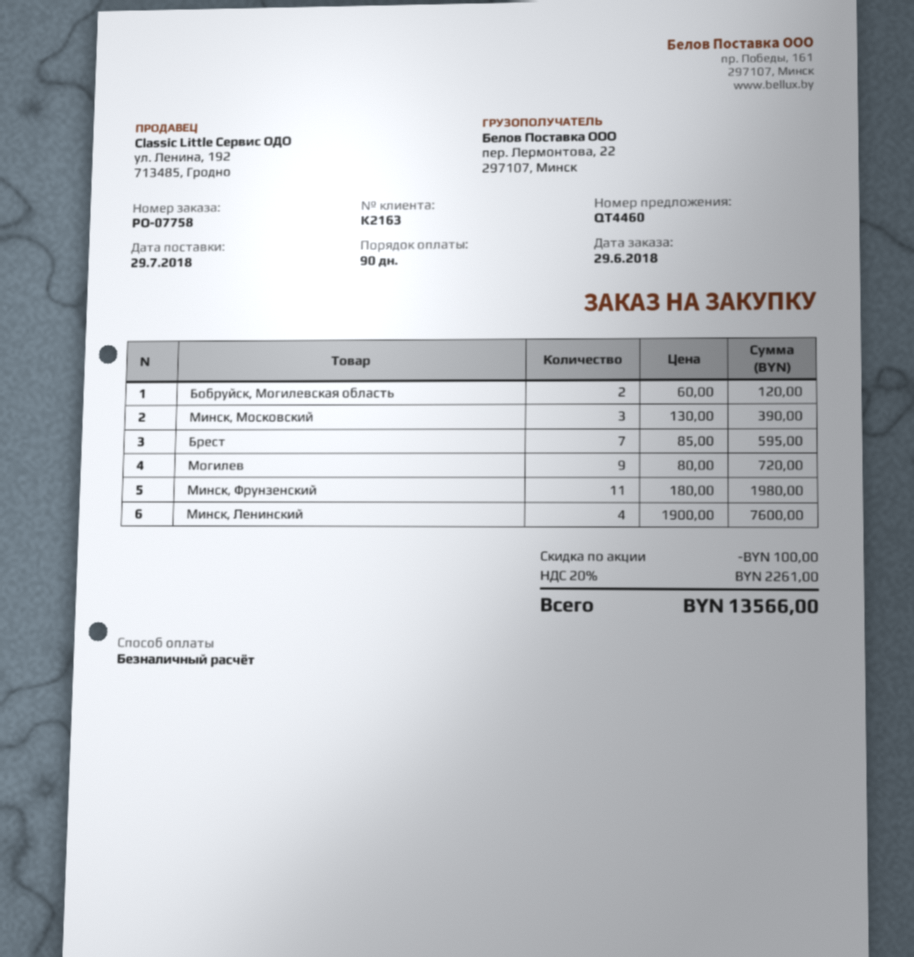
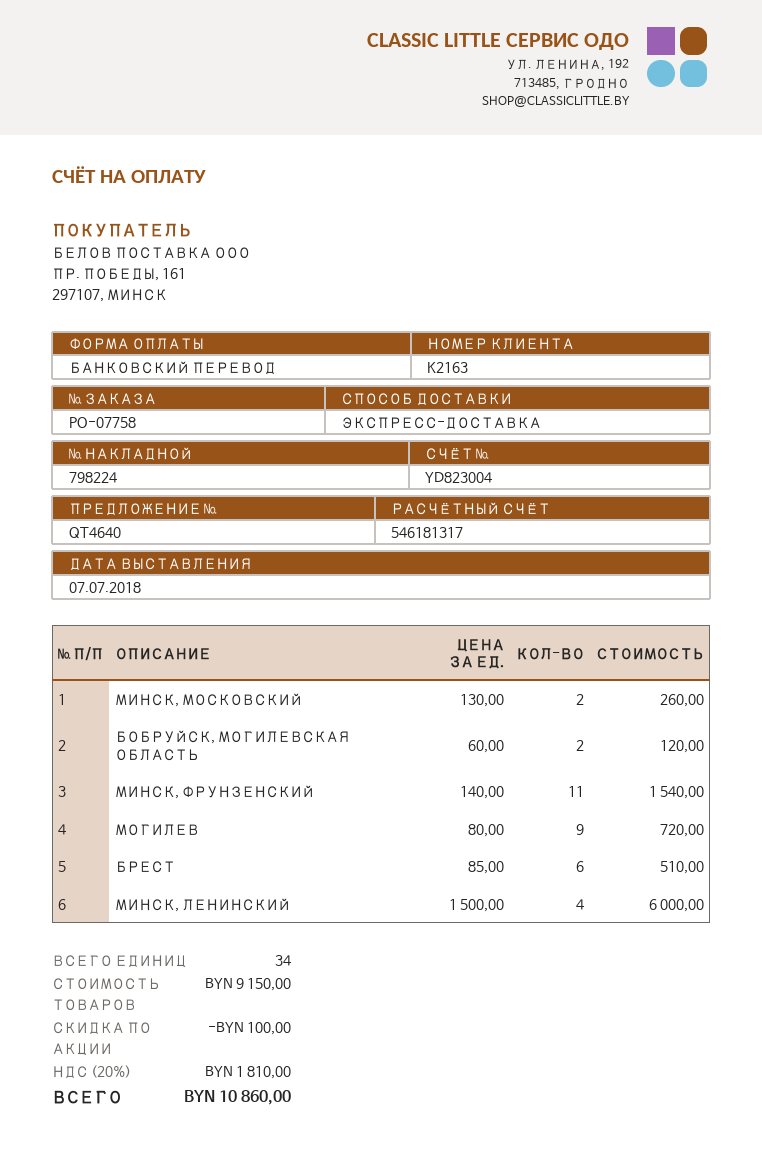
quote number: QT4460 -> QT4640
Минск, Московский: 3 x 130.00 = 390.00 -> 2 x 130.00 = 260.00
Брест: 7 x 85.00 = 595.00 -> 6 x 85.00 = 510.00
Минск, Фрунзенский: 11 x 180.00 = 1980.00 -> 11 x 140.00 = 1540.00
Минск, Ленинский: 4 x 1900.00 = 7600.00 -> 4 x 1500.00 = 6000.00
tax: 20% = 2261.00 -> 20% = 1810.00
total: 13566.00 -> 10860.00

